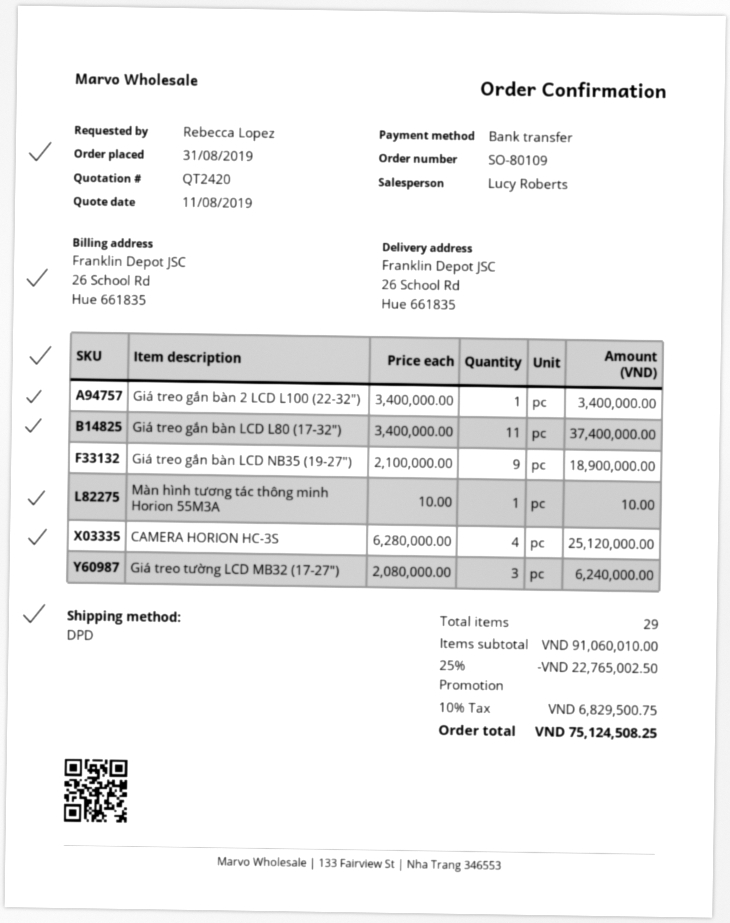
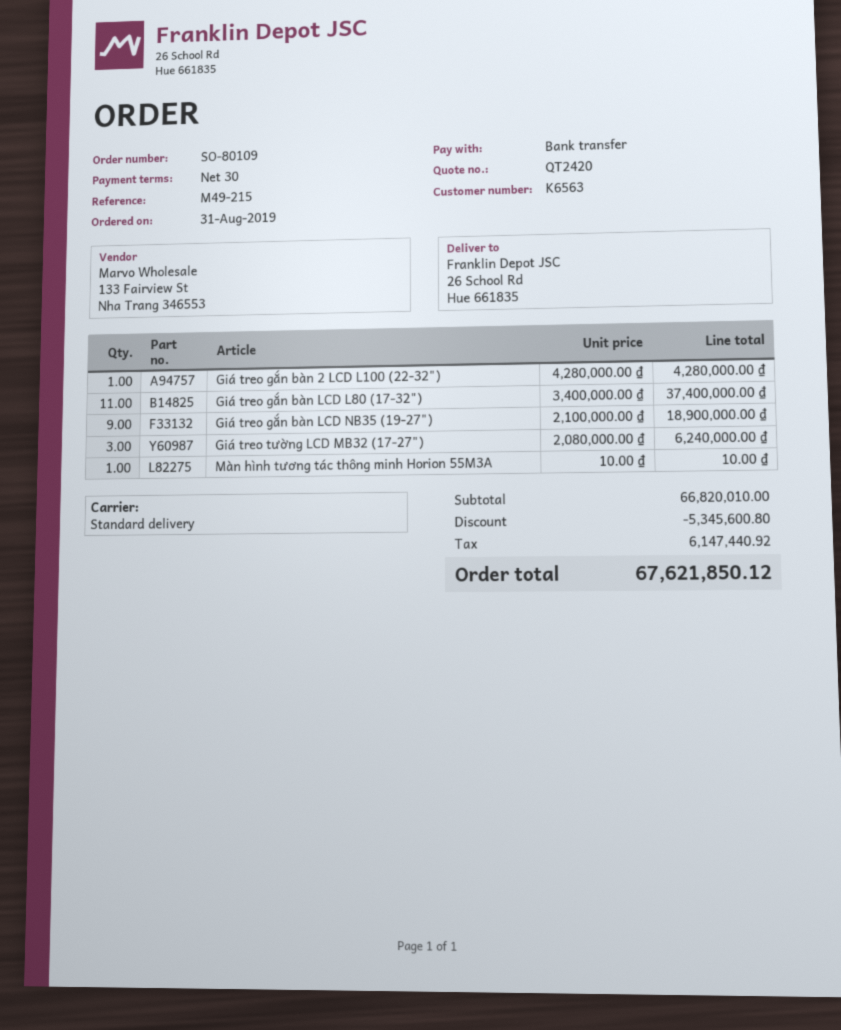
shipping method: DPD -> standard
Giá treo gắn bàn 2 LCD L100 (22-32"): 1 x 3400000.00 = 3400000.00 -> 1 x 4280000.00 = 4280000.00
CAMERA HORION HC-3S: 4 x 6280000.00 = 25120000.00 -> none
subtotal: 91060010.00 -> 66820010.00
discount: 22765002.50 -> 5345600.80
tax: 6829500.75 -> 6147440.92
total: 75124508.25 -> 67621850.12

